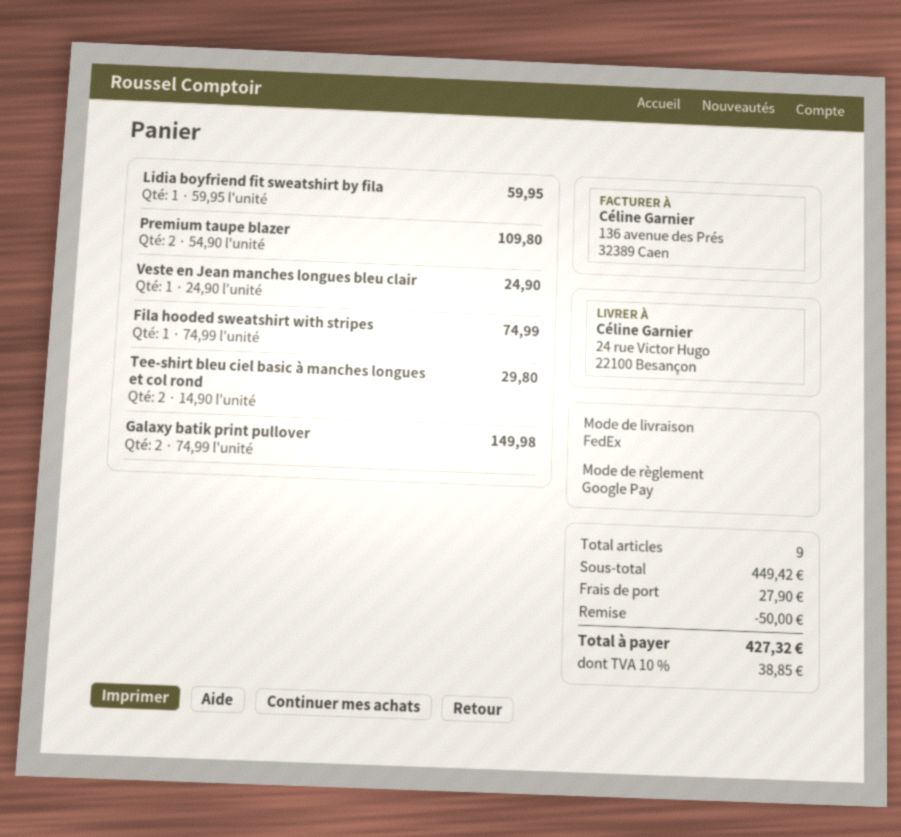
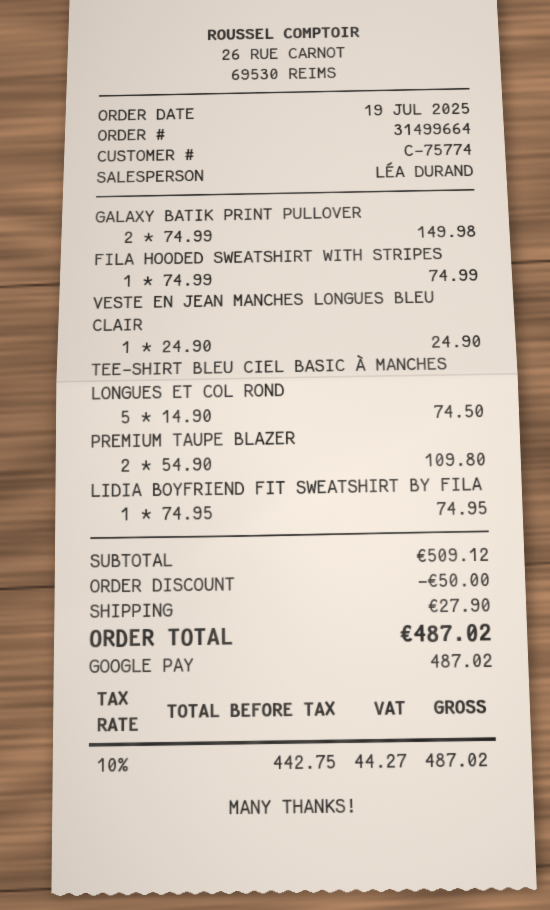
Lidia boyfriend fit sweatshirt by fila: 1 x 59.95 = 59.95 -> 1 x 74.95 = 74.95
Tee-shirt bleu ciel basic à manches longues et col rond: 2 x 14.90 = 29.80 -> 5 x 14.90 = 74.50
subtotal: 449.42 -> 509.12
tax: 10% = 38.85 -> 10% = 44.27
total: 427.32 -> 487.02

